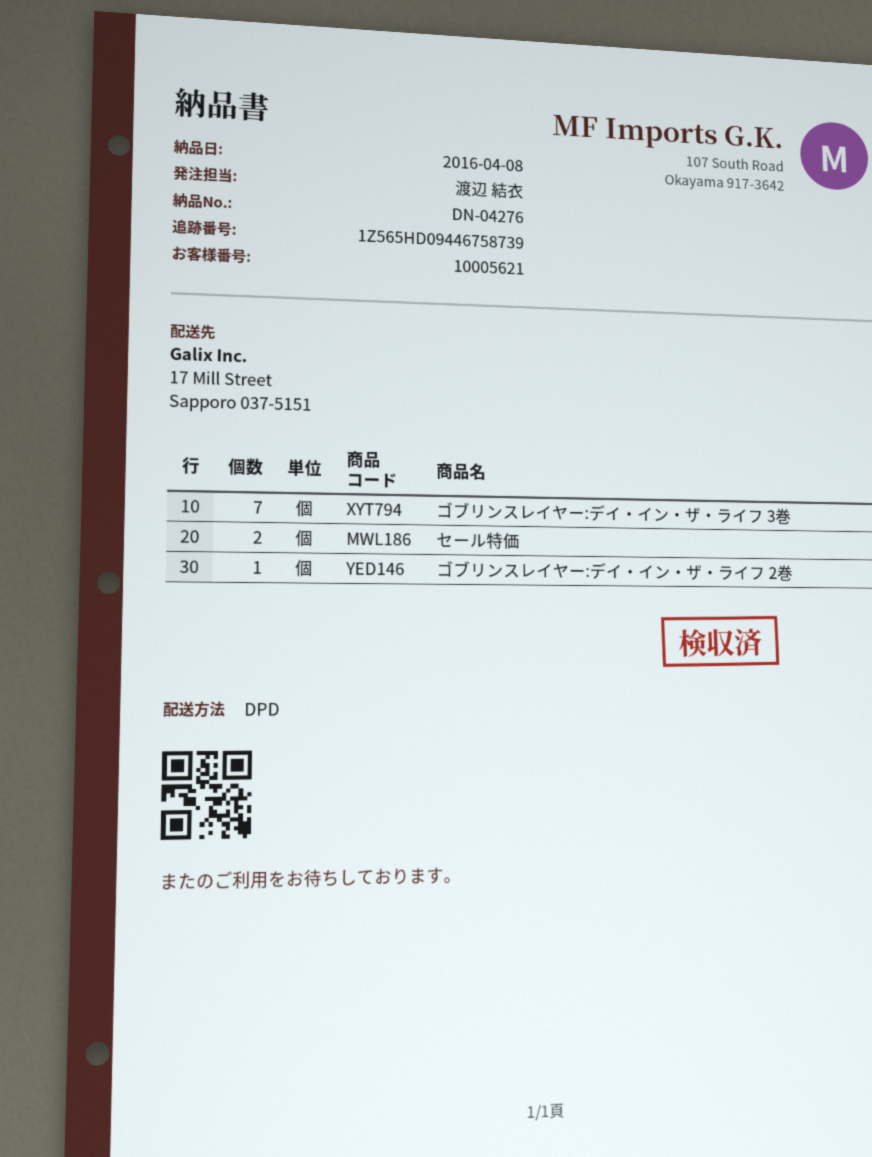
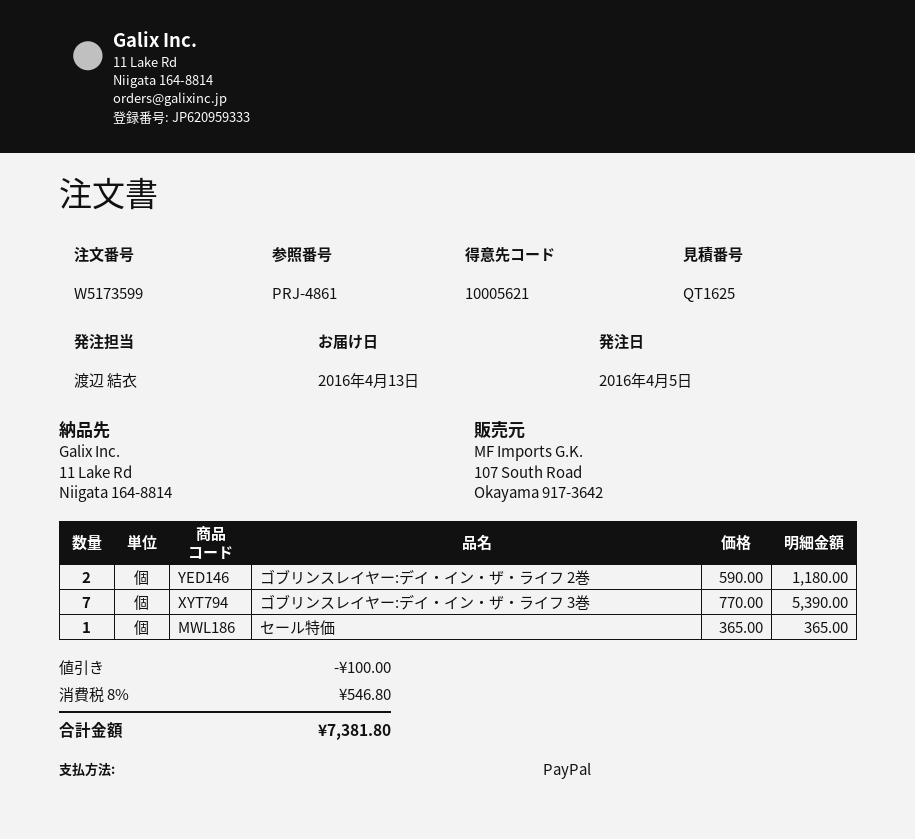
delivery date: 2016-04-08 -> 2016-04-13
ship to: 17 Mill Street, Sapporo 037-5151 -> 11 Lake Rd, Niigata 164-8814
セール特価: 2 -> 1
ゴブリンスレイヤー:デイ・イン・ザ・ライフ 2巻: 1 -> 2

